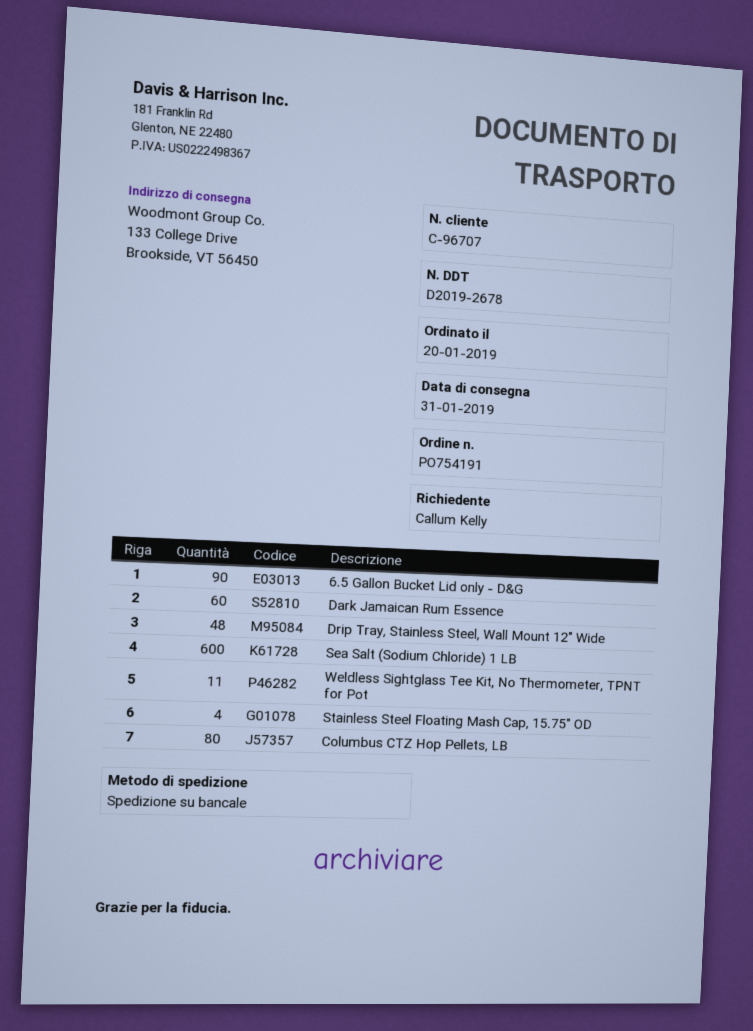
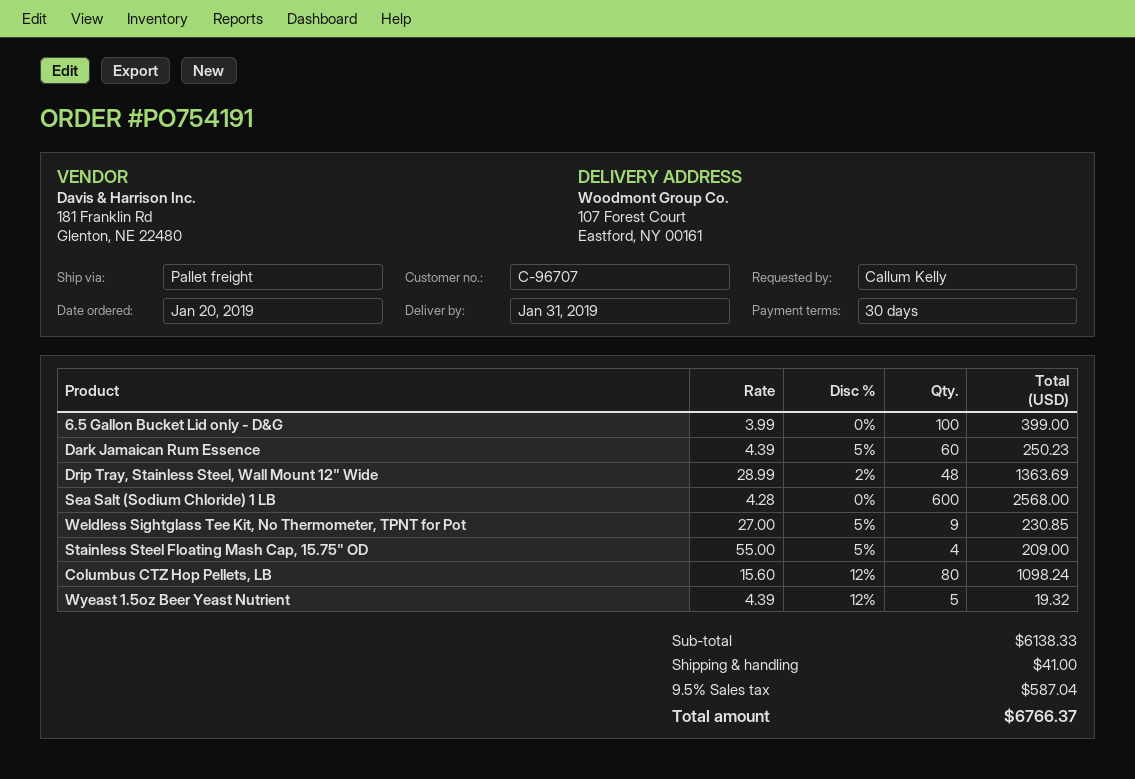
ship to: 133 College Drive, Brookside, VT 56450 -> 107 Forest Court, Eastford, NY 00161
6.5 Gallon Bucket Lid only - D&G: 90 -> 100
Weldless Sightglass Tee Kit, No Thermometer, TPNT for Pot: 11 -> 9
Wyeast 1.5oz Beer Yeast Nutrient: none -> 5

